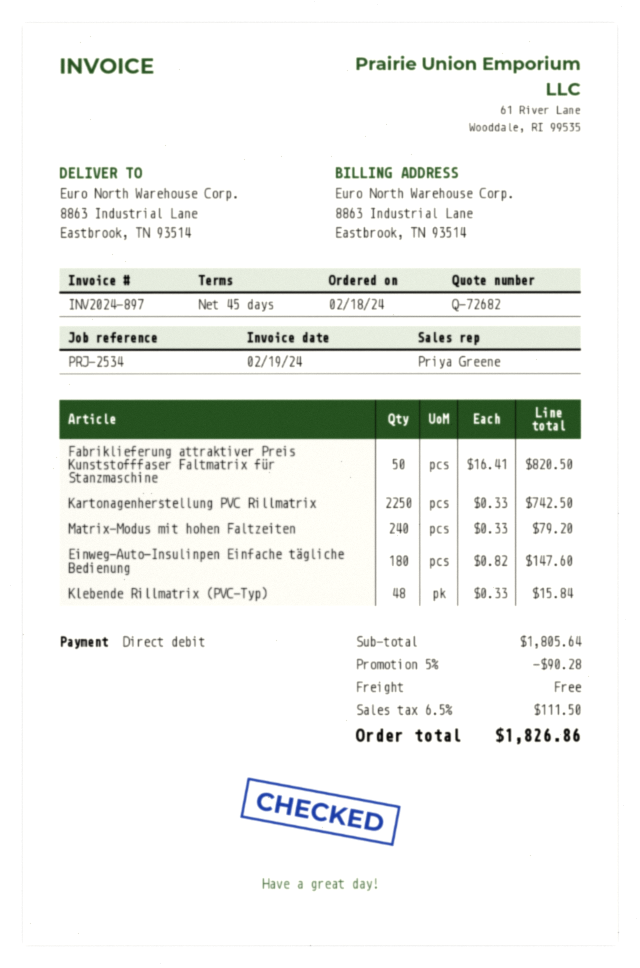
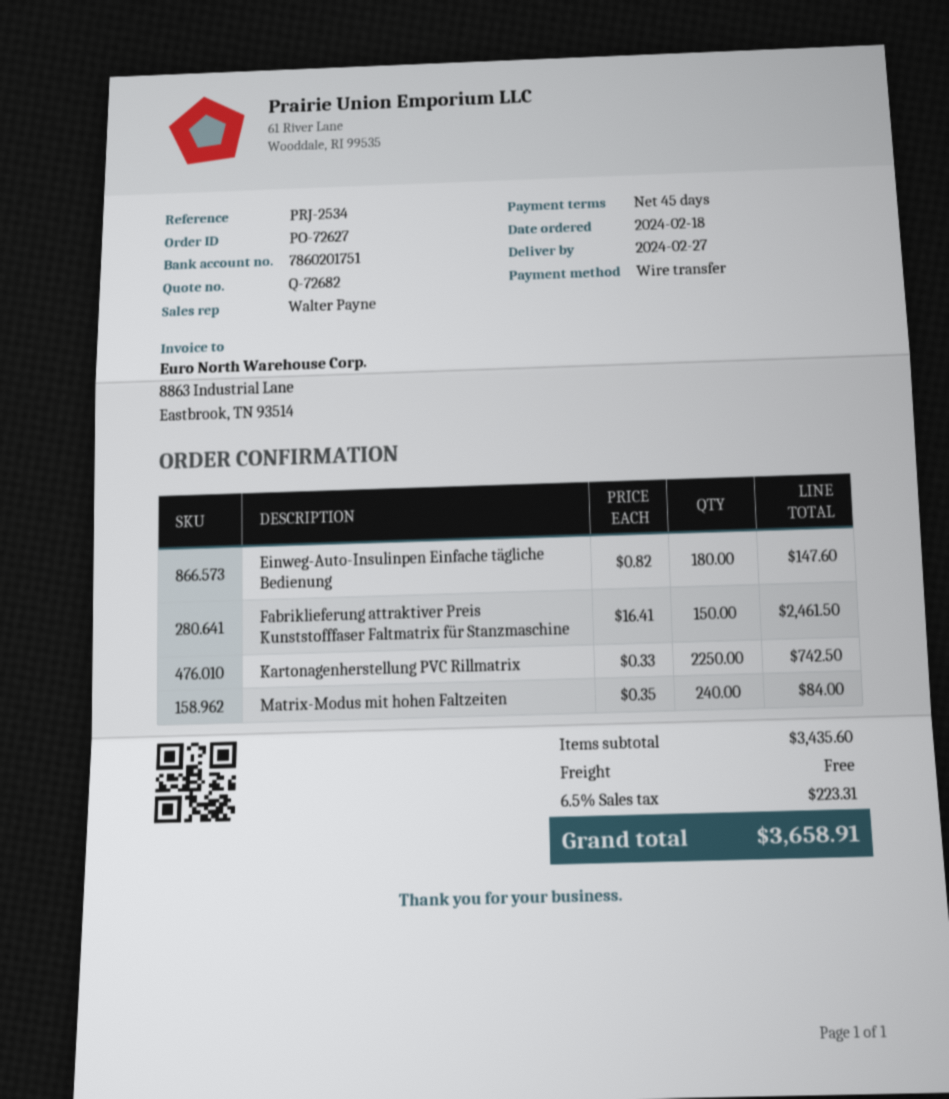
sales rep: Priya Greene -> Walter Payne
payment method: direct debit -> bank transfer
Fabriklieferung attraktiver Preis Kunststofffaser Faltmatrix für Stanzmaschine: 50 x 16.41 = 820.50 -> 150 x 16.41 = 2461.50
Matrix-Modus mit hohen Faltzeiten: 240 x 0.33 = 79.20 -> 240 x 0.35 = 84.00
Klebende Rillmatrix (PVC-Typ): 48 x 0.33 = 15.84 -> none
subtotal: 1805.64 -> 3435.60
discount: 5% = 90.28 -> none
tax: 6.5% = 111.50 -> 6.5% = 223.31
total: 1826.86 -> 3658.91

